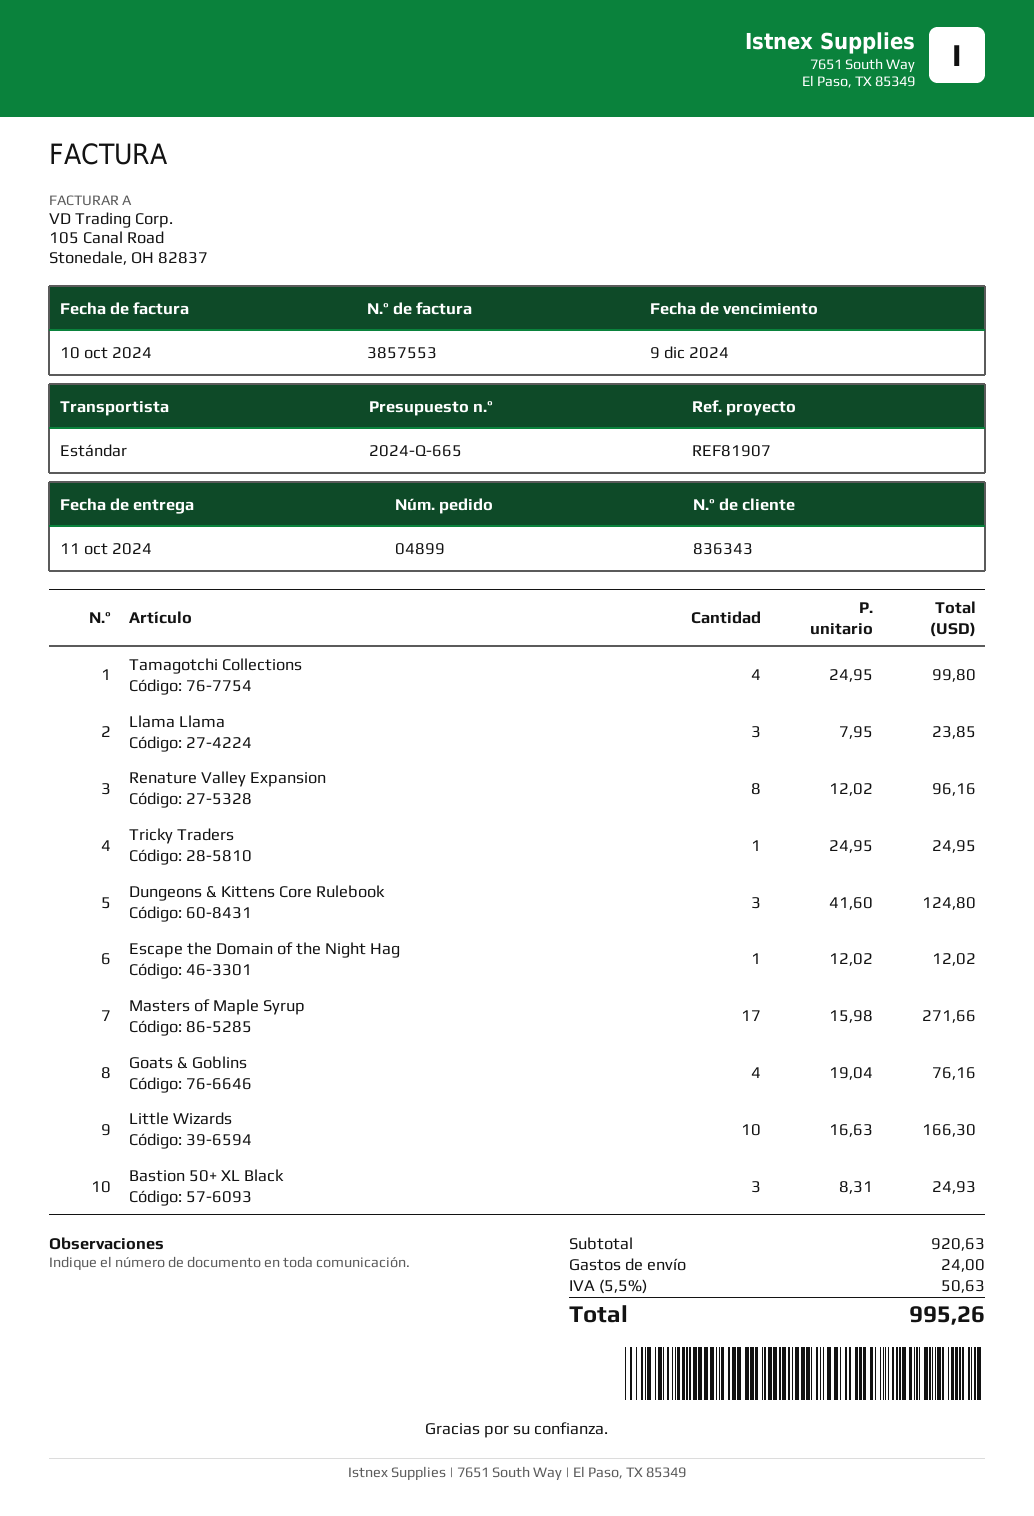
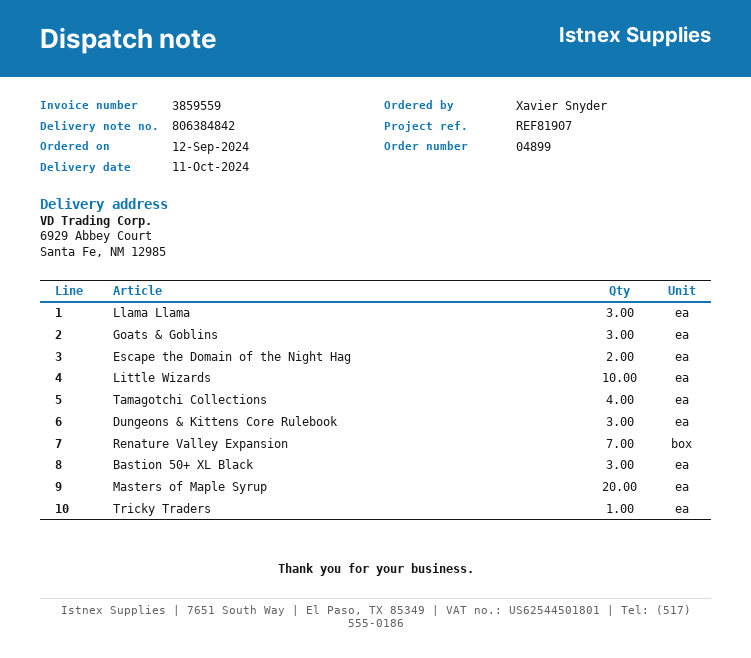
invoice number: 3857553 -> 3859559
Renature Valley Expansion: 8 -> 7
Escape the Domain of the Night Hag: 1 -> 2
Masters of Maple Syrup: 17 -> 20
Goats & Goblins: 4 -> 3

